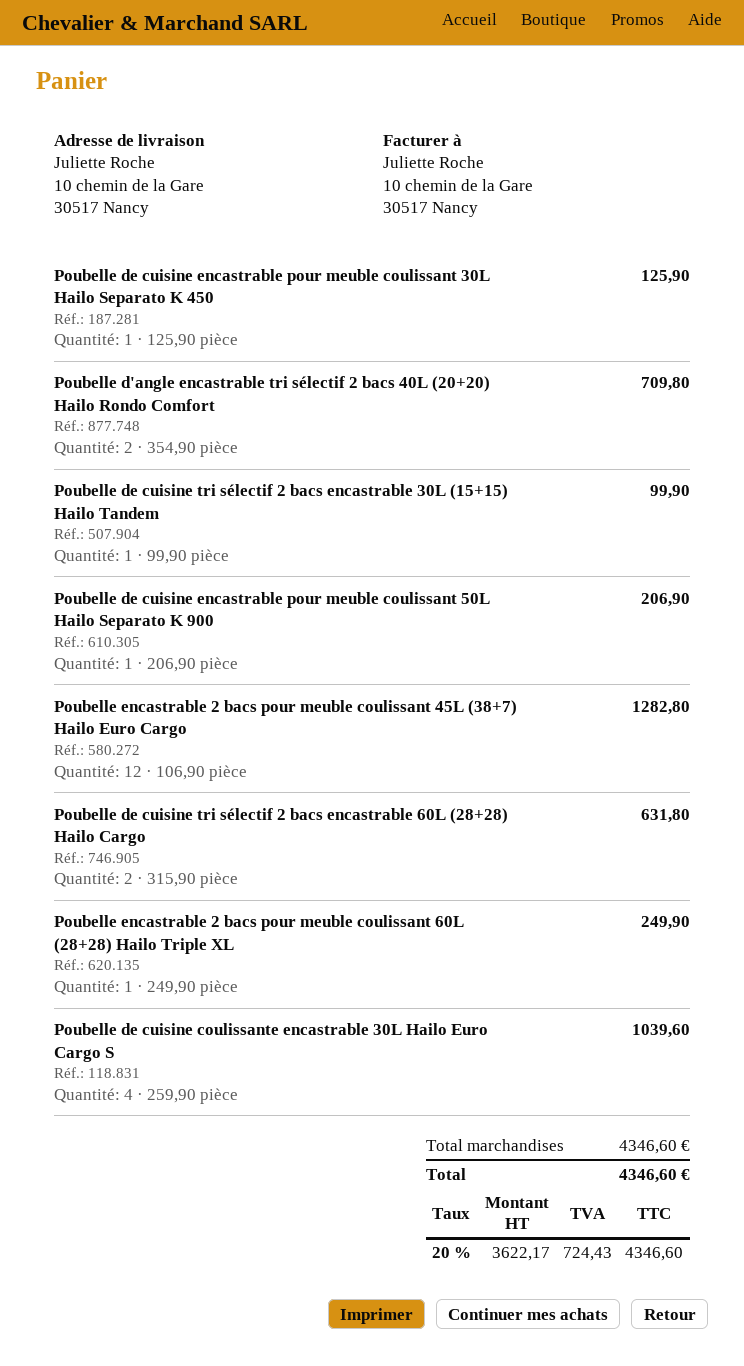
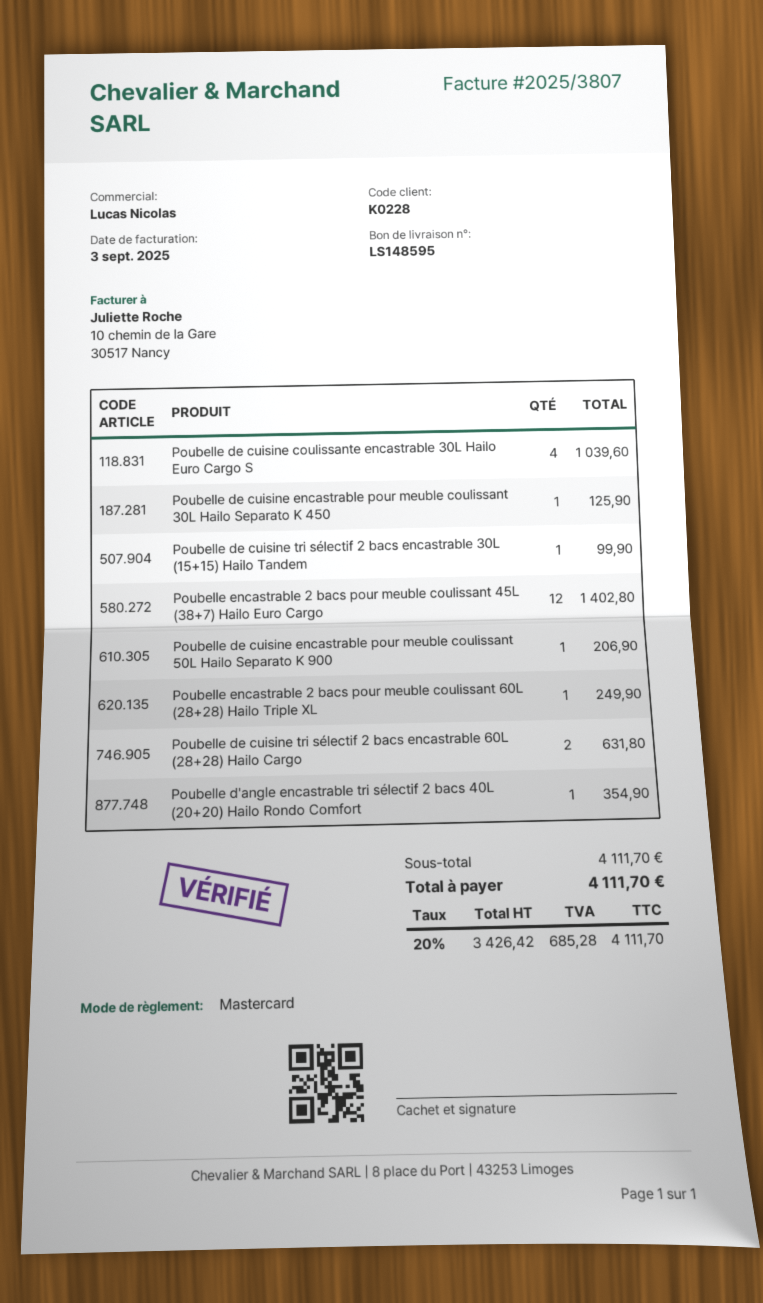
Poubelle d'angle encastrable tri sélectif 2 bacs 40L (20+20) Hailo Rondo Comfort: 2 for 709.80 -> 1 for 354.90
Poubelle encastrable 2 bacs pour meuble coulissant 45L (38+7) Hailo Euro Cargo: 12 for 1282.80 -> 12 for 1402.80
subtotal: 4346.60 -> 4111.70
net: 3622.17 -> 3426.42
tax: 20% = 724.43 -> 20% = 685.28
total: 4346.60 -> 4111.70

